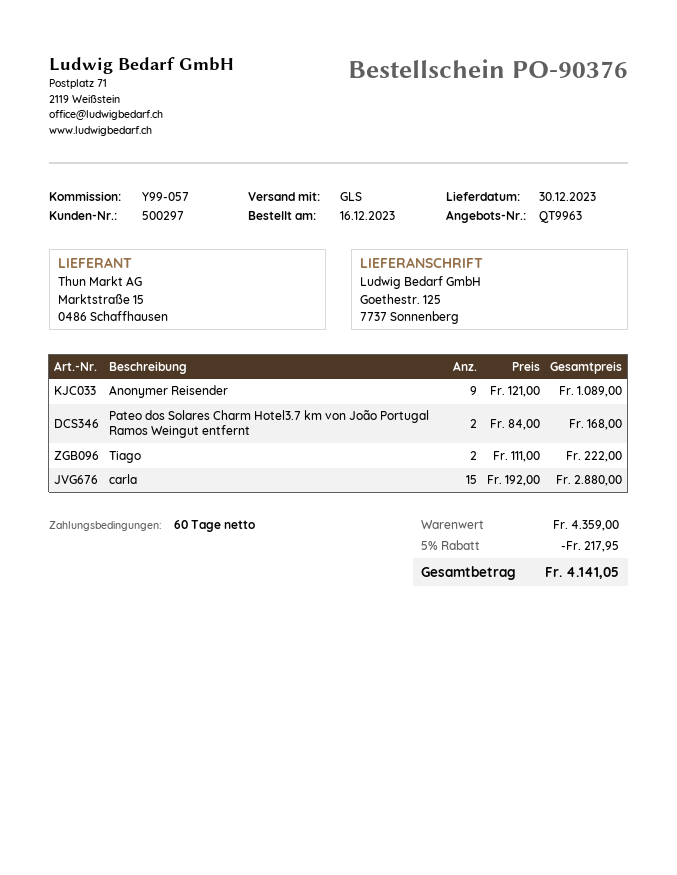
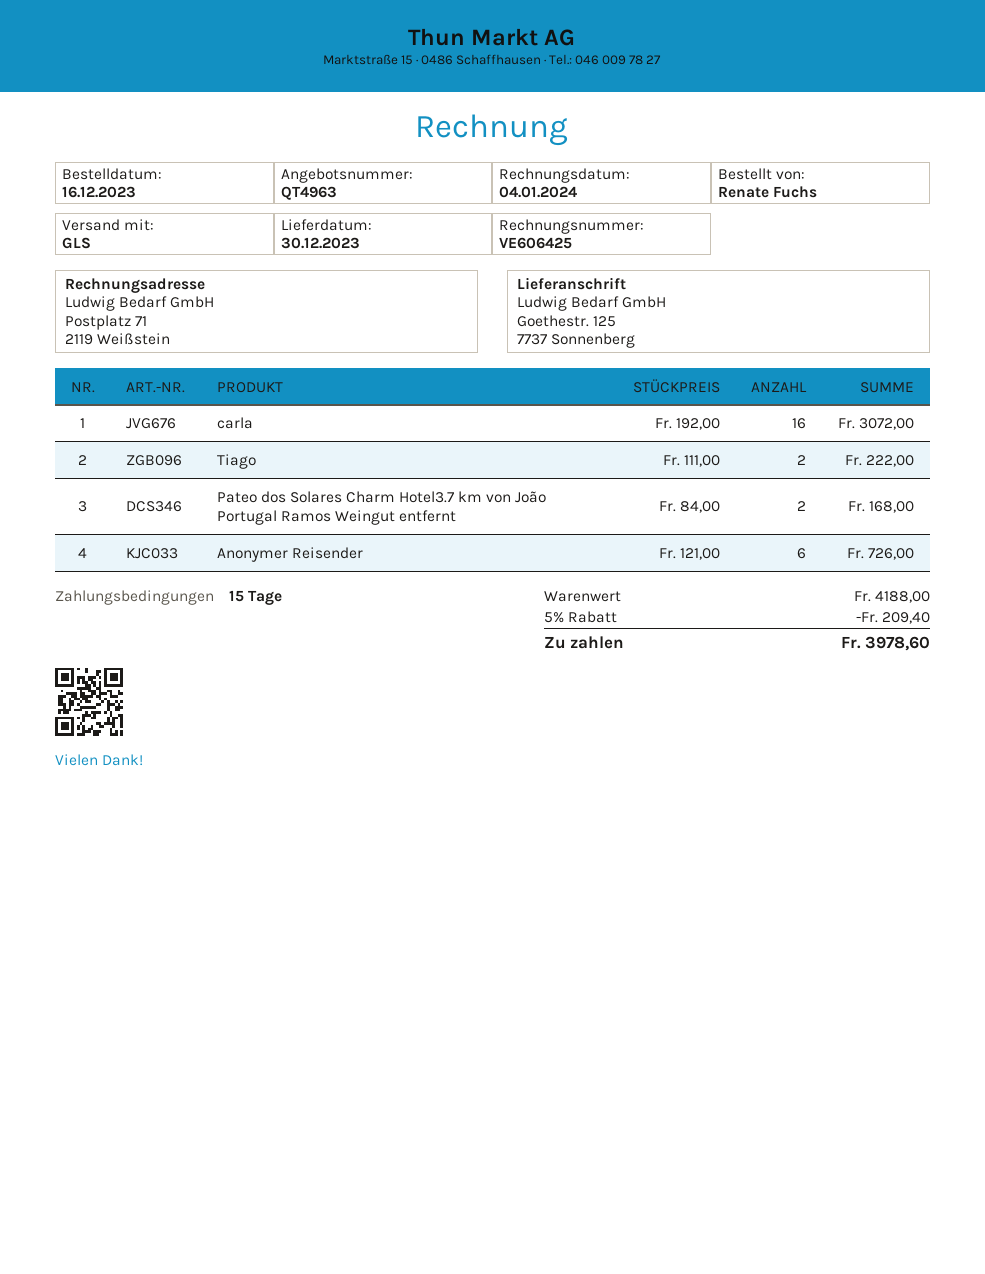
quote number: QT9963 -> QT4963
payment terms: 60 days -> 15 days
Anonymer Reisender: 9 x 121.00 = 1089.00 -> 6 x 121.00 = 726.00
carla: 15 x 192.00 = 2880.00 -> 16 x 192.00 = 3072.00
subtotal: 4359.00 -> 4188.00
discount: 5% = 217.95 -> 5% = 209.40
total: 4141.05 -> 3978.60

